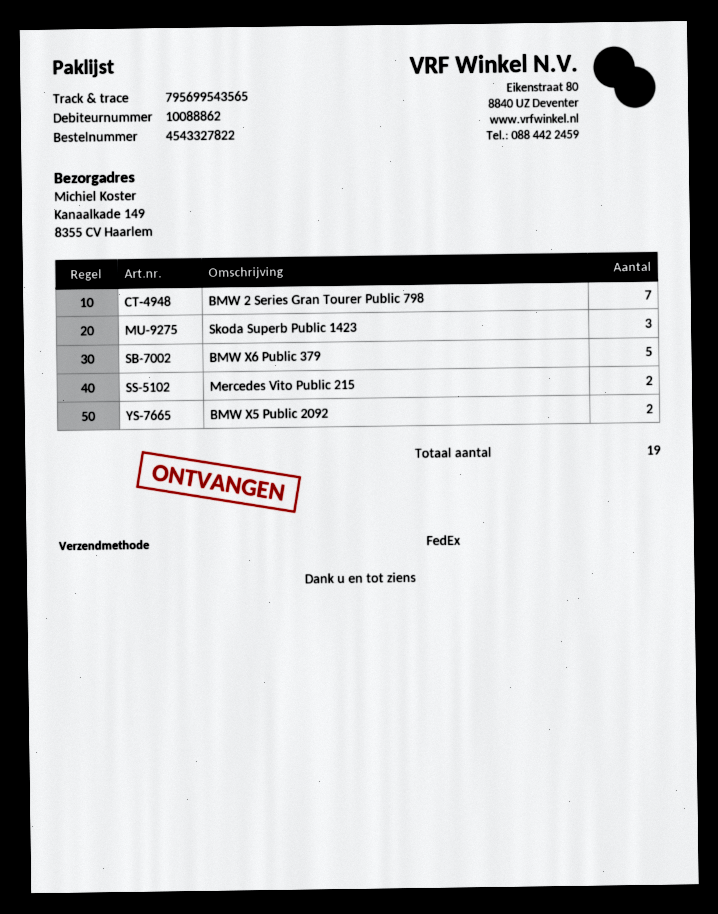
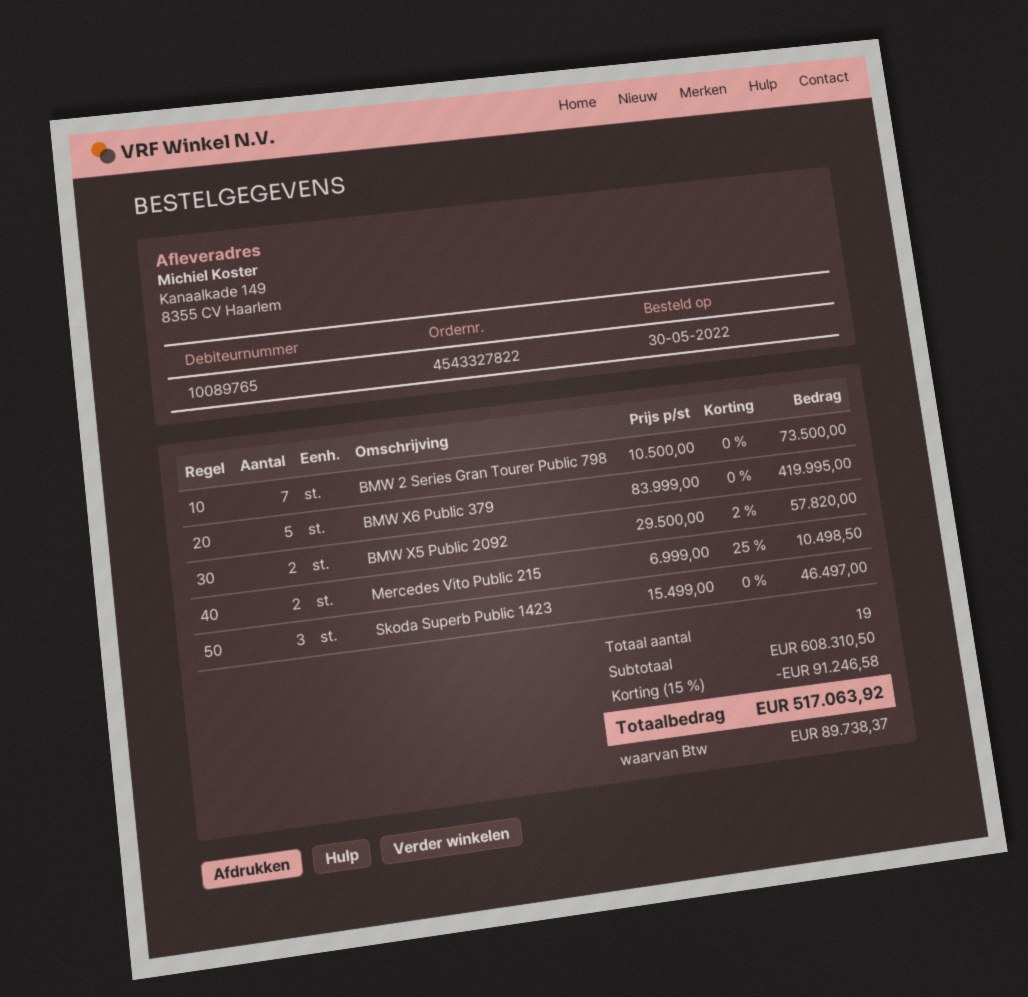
customer number: 10088862 -> 10089765

